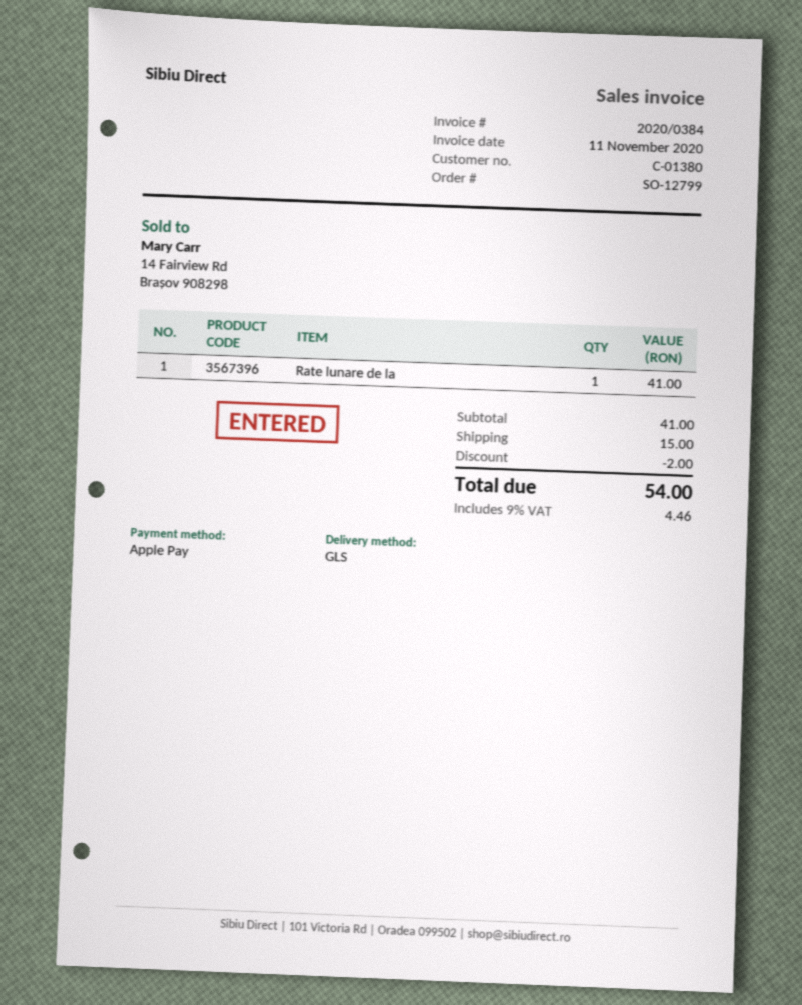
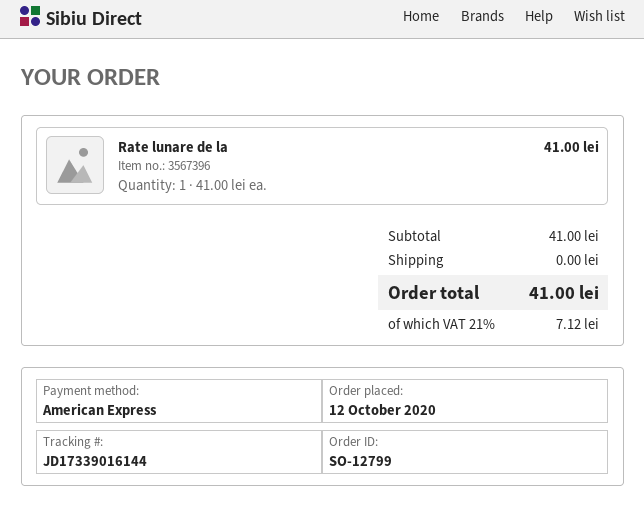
payment method: Apple Pay -> American Express
discount: 2.00 -> none
shipping: 15.00 -> 0.00
tax: 9% = 4.46 -> 21% = 7.12
total: 54.00 -> 41.00

